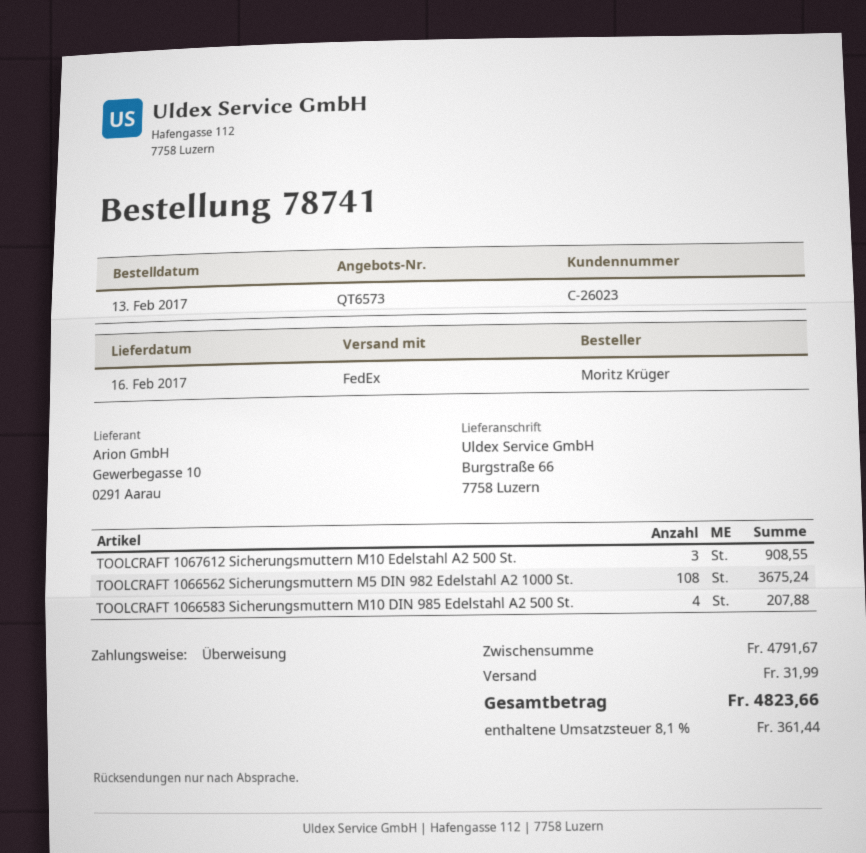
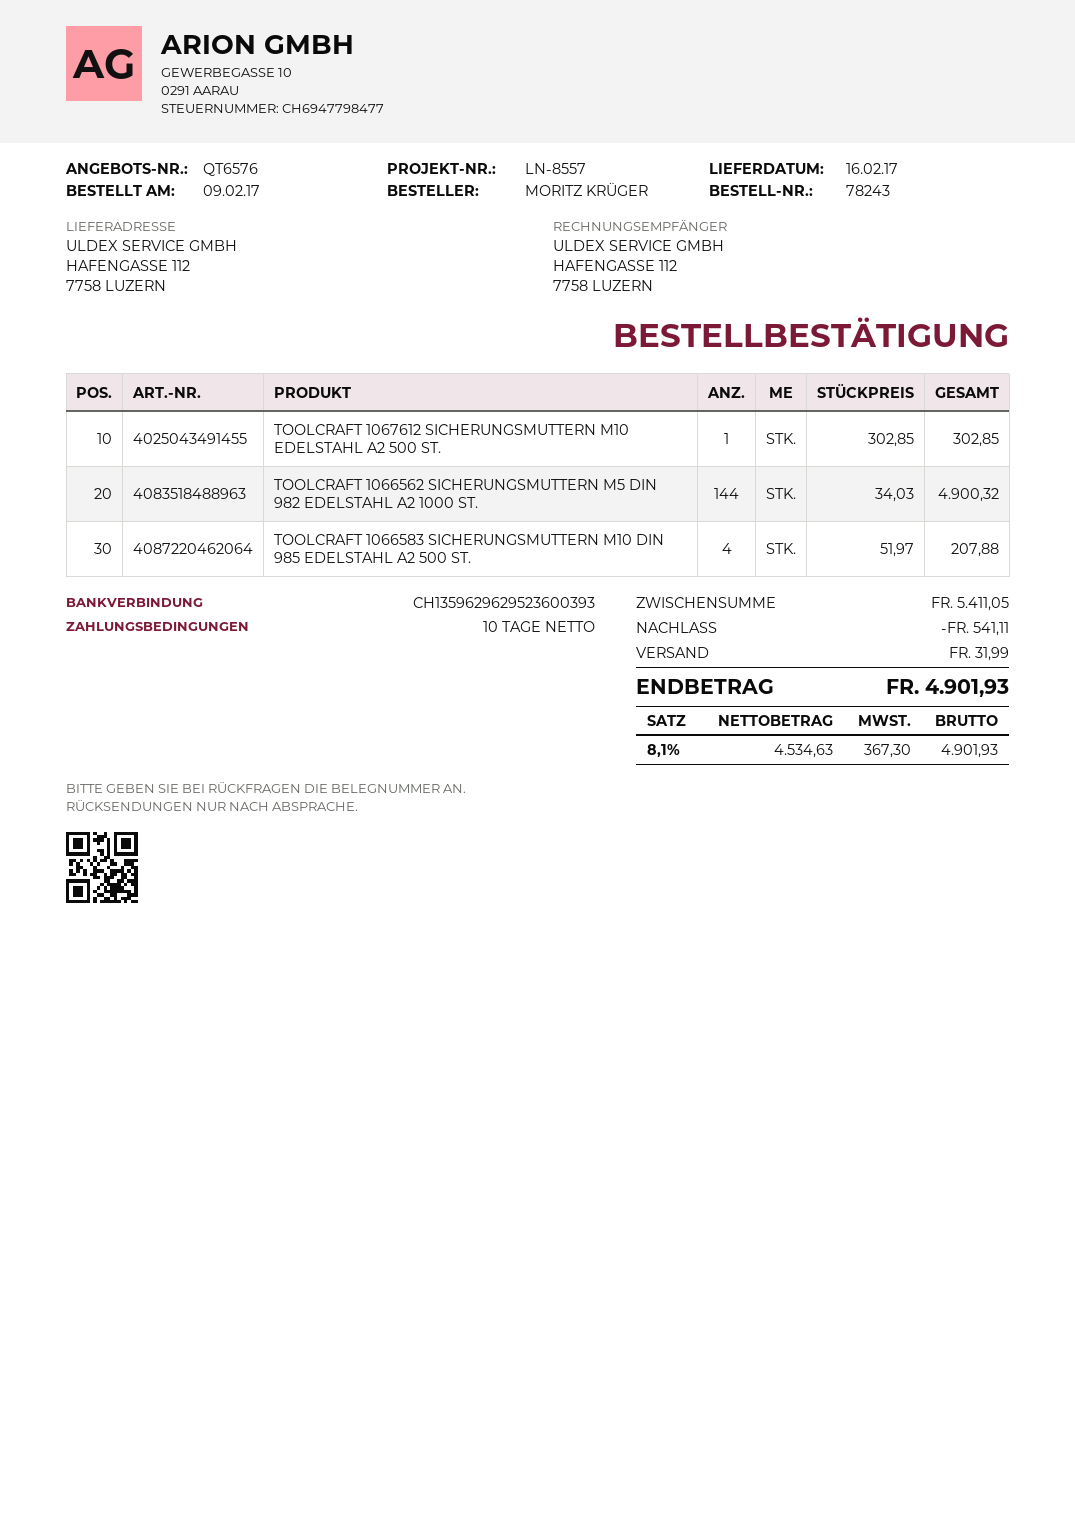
quote number: QT6573 -> QT6576
order number: 78741 -> 78243
order date: 2017-02-13 -> 2017-02-09
ship to: Burgstraße 66, 7758 Luzern -> HAFENGASSE 112, 7758 LUZERN
TOOLCRAFT 1067612 Sicherungsmuttern M10 Edelstahl A2 500 St.: 3 for 908.55 -> 1 for 302.85
TOOLCRAFT 1066562 Sicherungsmuttern M5 DIN 982 Edelstahl A2 1000 St.: 108 for 3675.24 -> 144 for 4900.32
subtotal: 4791.67 -> 5411.05
discount: none -> 541.11
tax: 8.1% = 361.44 -> 8.1% = 367.30
total: 4823.66 -> 4901.93

